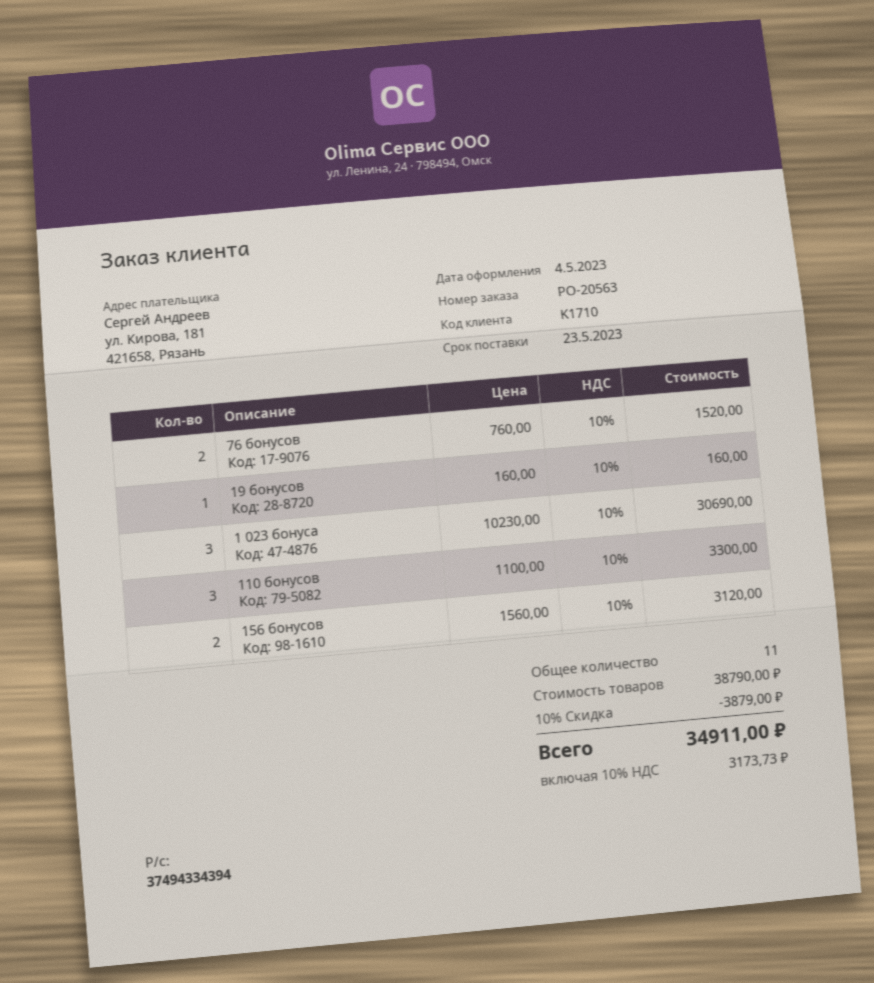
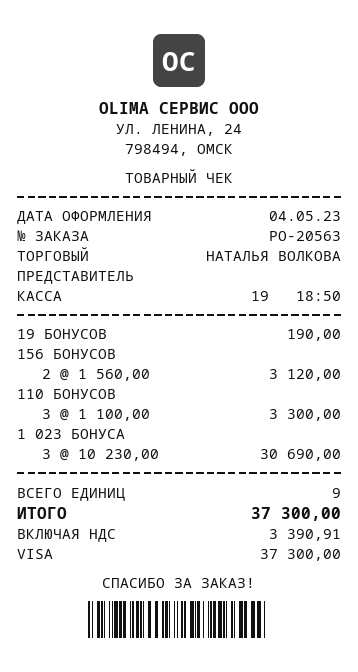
76 бонусов: 2 x 760.00 = 1520.00 -> none
19 бонусов: 1 x 160.00 = 160.00 -> 1 x 190.00 = 190.00
total quantity: 11 -> 9
discount: 10% = 3879.00 -> none
tax: 3173.73 -> 3390.91
total: 34911.00 -> 37300.00

